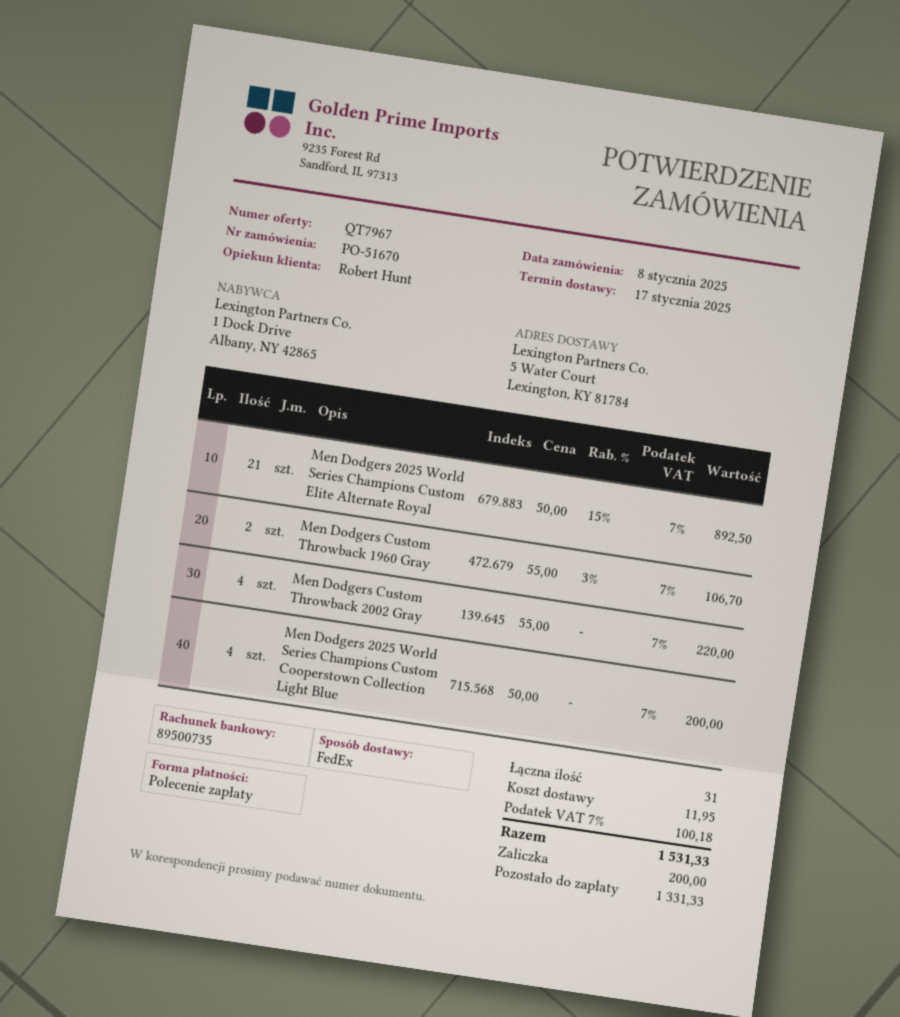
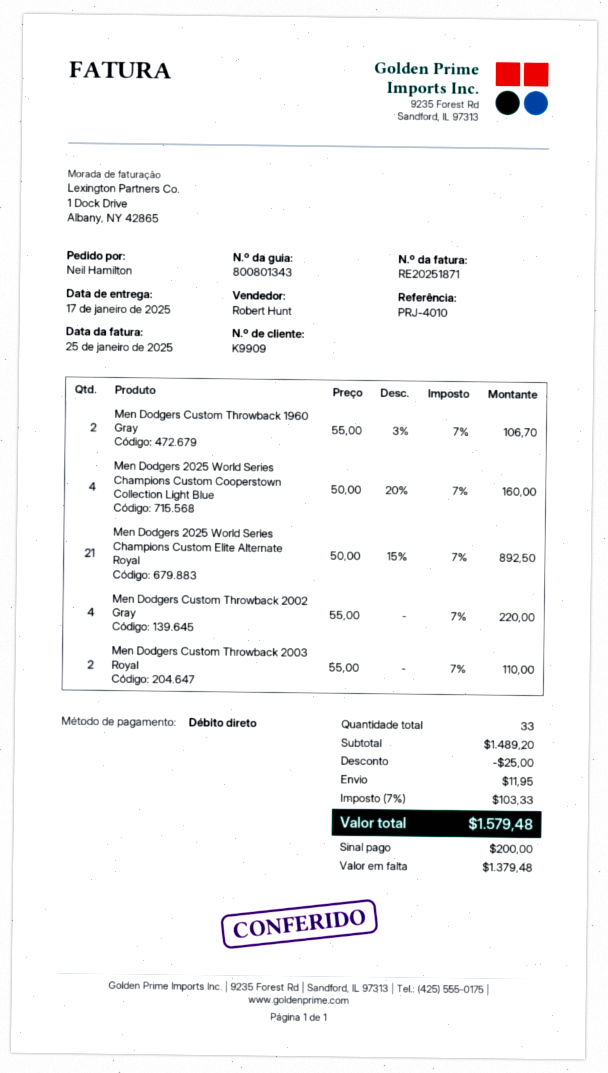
Men Dodgers 2025 World Series Champions Custom Cooperstown Collection Light Blue: 4 x 50.00 = 200.00 -> 4 x 50.00 - 20% = 160.00
Men Dodgers Custom Throwback 2003 Royal: none -> 2 x 55.00 = 110.00
total quantity: 31 -> 33
discount: none -> 25.00
tax: 7% = 100.18 -> 7% = 103.33
total: 1531.33 -> 1579.48
balance: 1331.33 -> 1379.48

